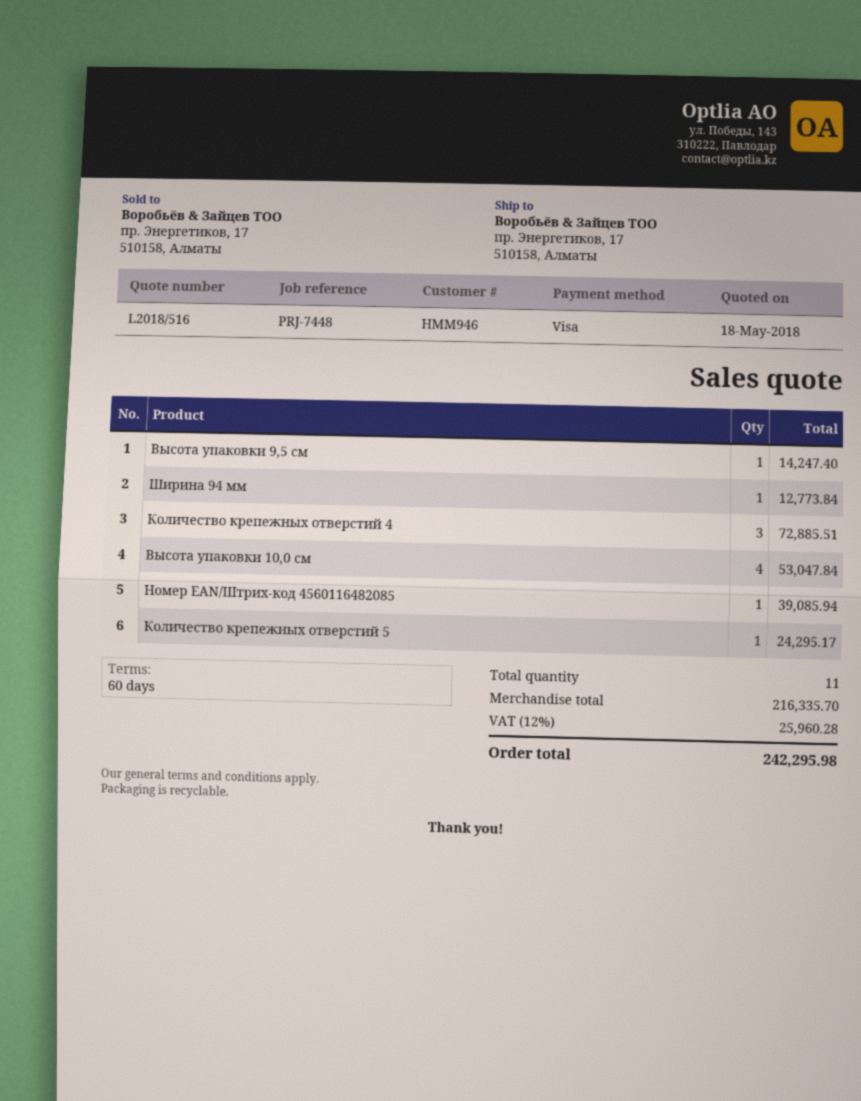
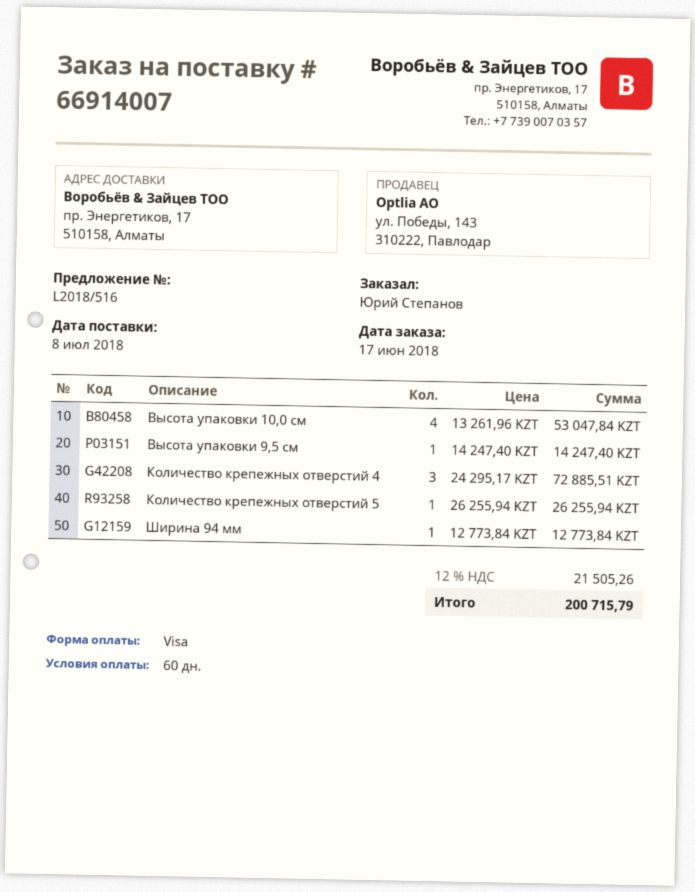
Номер EAN/Штрих-код 4560116482085: 1 for 39085.94 -> none
Количество крепежных отверстий 5: 1 for 24295.17 -> 1 for 26255.94
tax: 12% = 25960.28 -> 12% = 21505.26
total: 242295.98 -> 200715.79

